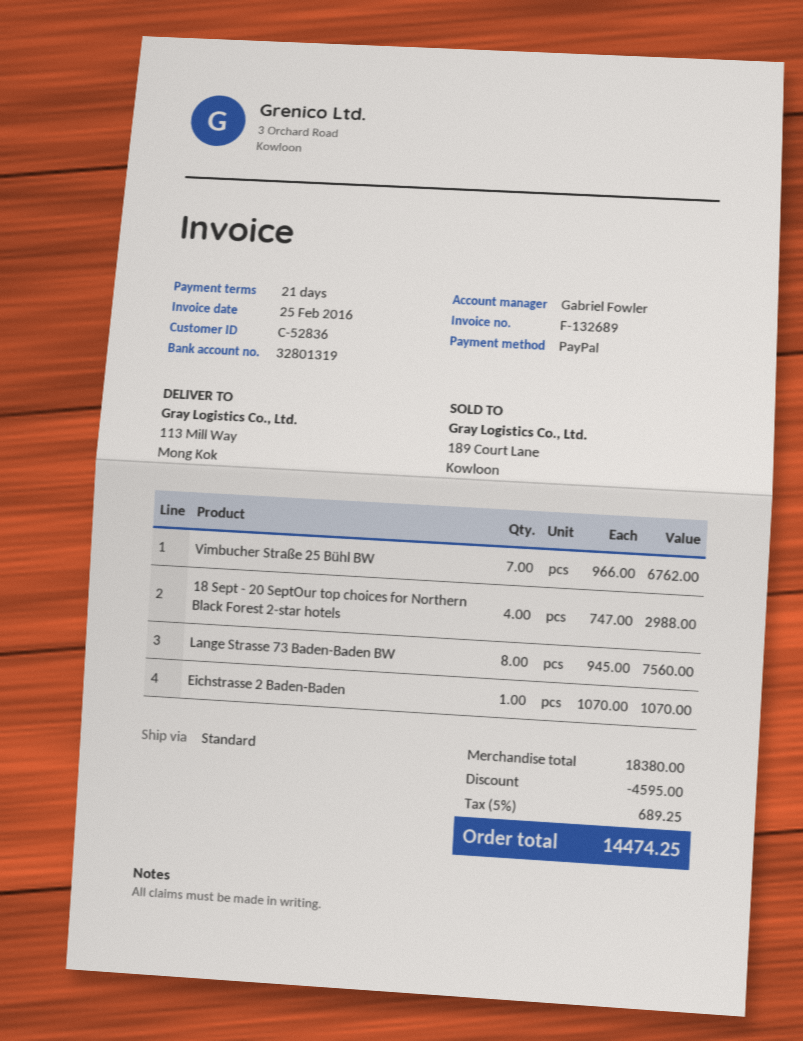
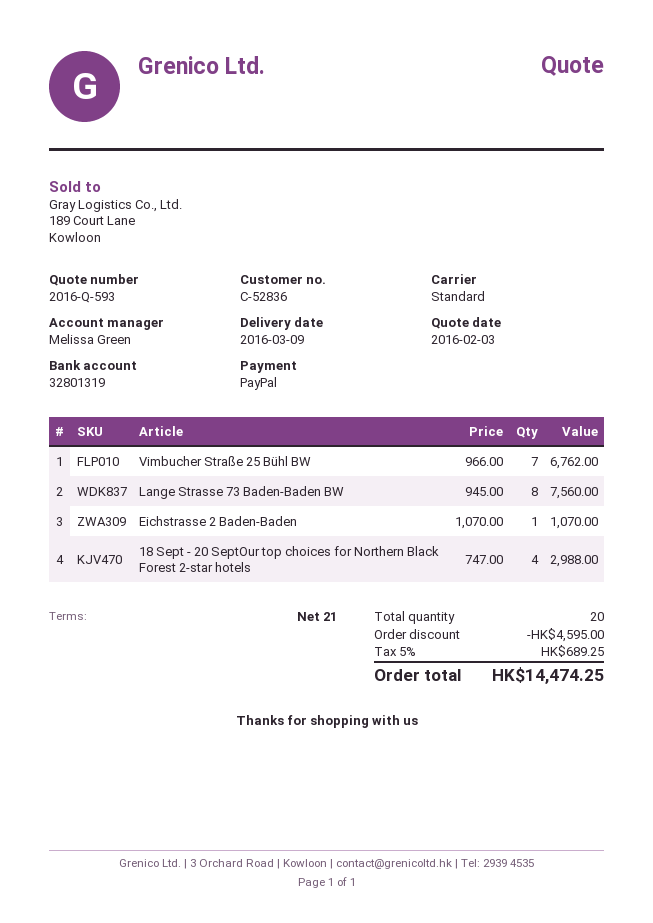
sales rep: Gabriel Fowler -> Melissa Green

